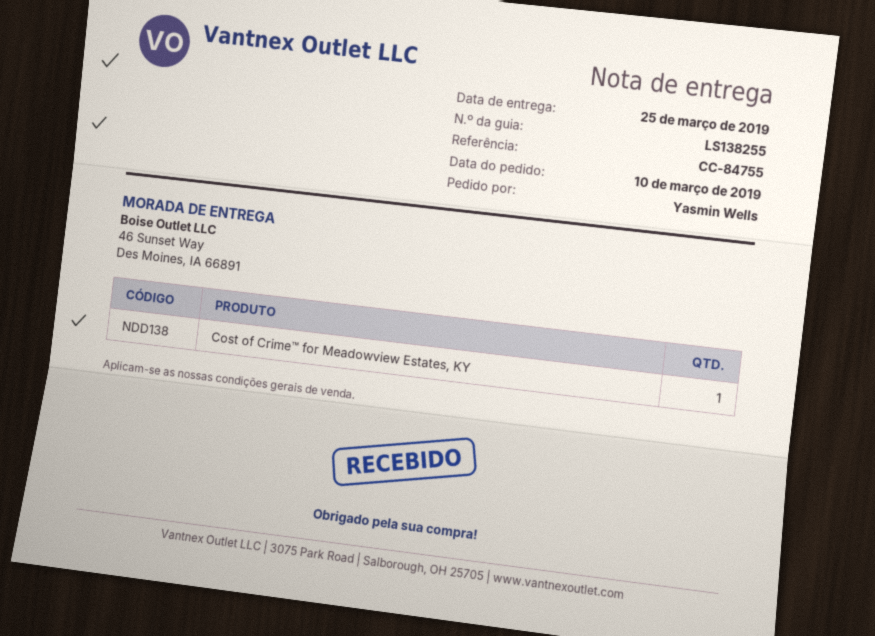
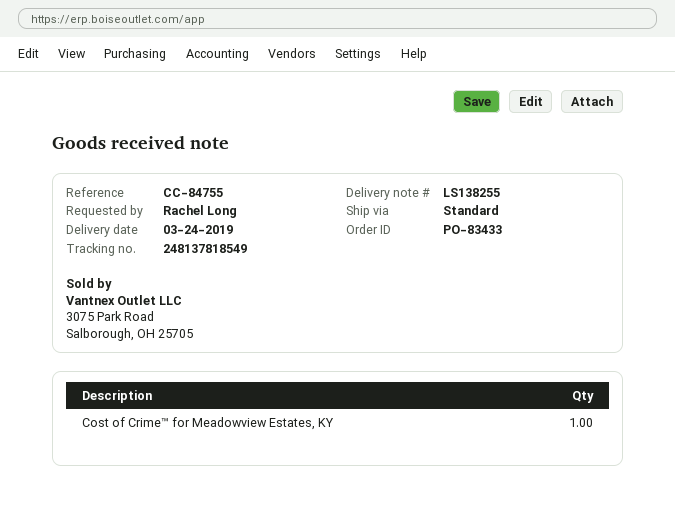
delivery date: 2019-03-25 -> 2019-03-24
ordered by: Yasmin Wells -> Rachel Long

